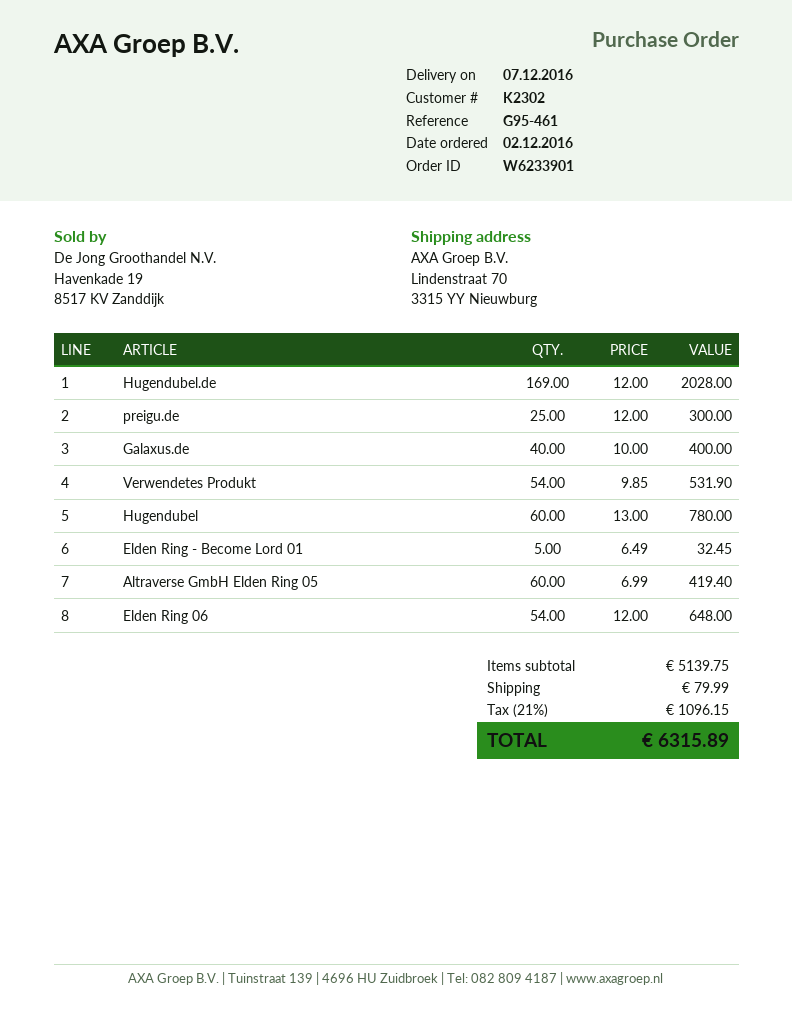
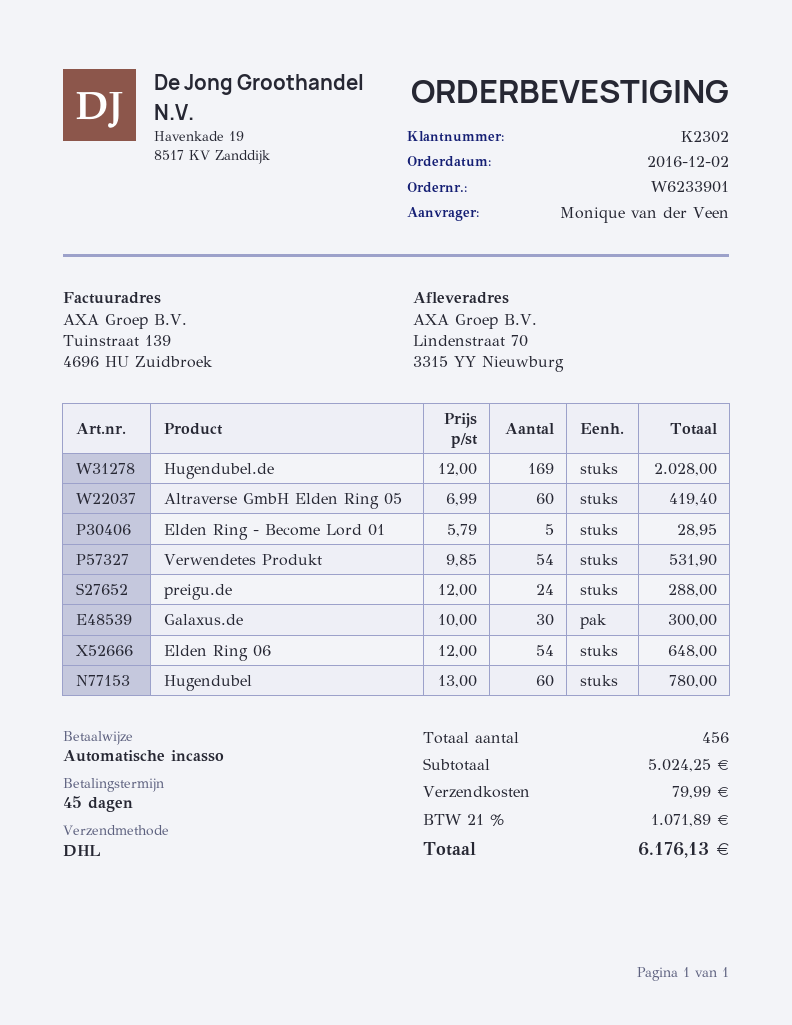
preigu.de: 25 x 12.00 = 300.00 -> 24 x 12.00 = 288.00
Galaxus.de: 40 x 10.00 = 400.00 -> 30 x 10.00 = 300.00
Elden Ring - Become Lord 01: 5 x 6.49 = 32.45 -> 5 x 5.79 = 28.95
subtotal: 5139.75 -> 5024.25
tax: 21% = 1096.15 -> 21% = 1071.89
total: 6315.89 -> 6176.13

